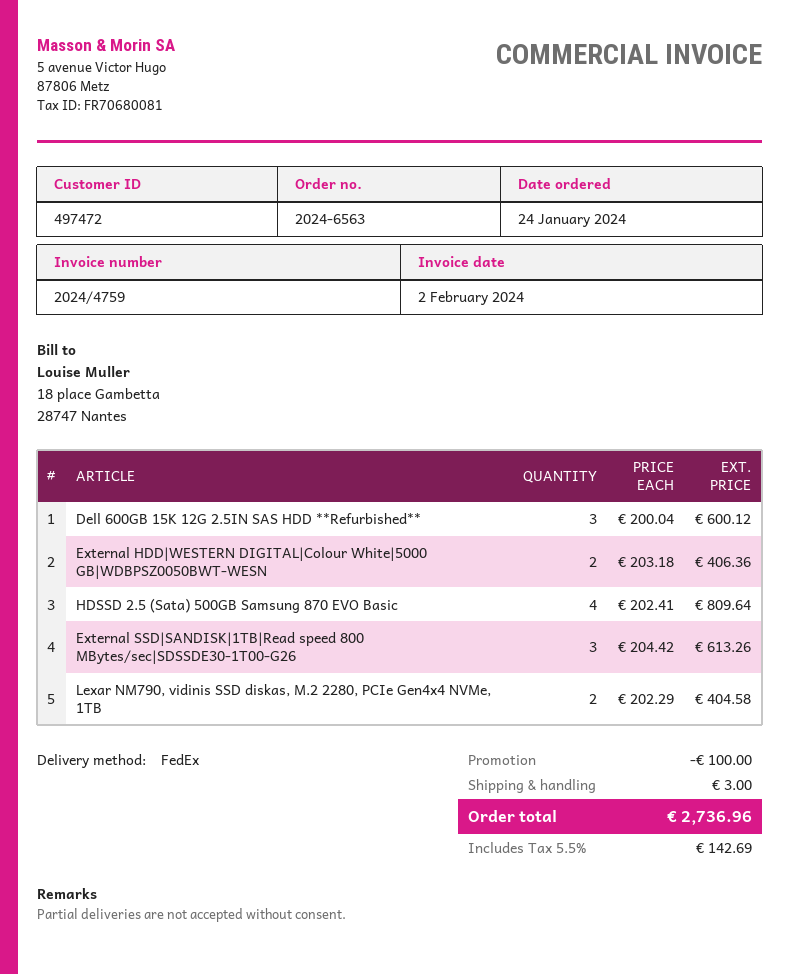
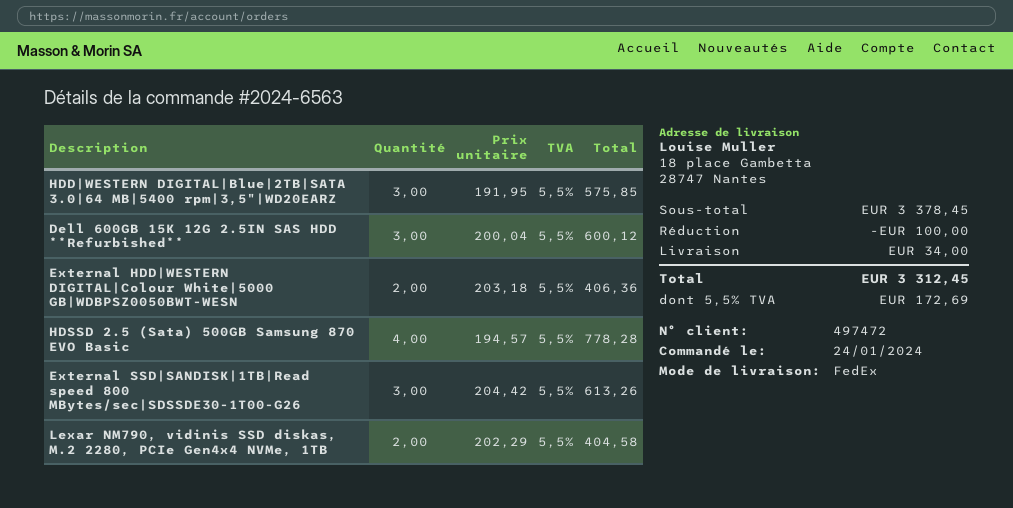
HDSSD 2.5 (Sata) 500GB Samsung 870 EVO Basic: 4 x 202.41 = 809.64 -> 4 x 194.57 = 778.28
HDD|WESTERN DIGITAL|Blue|2TB|SATA 3.0|64 MB|5400 rpm|3,5"|WD20EARZ: none -> 3 x 191.95 = 575.85
shipping: 3.00 -> 34.00
tax: 5.5% = 142.69 -> 5.5% = 172.69
total: 2736.96 -> 3312.45

